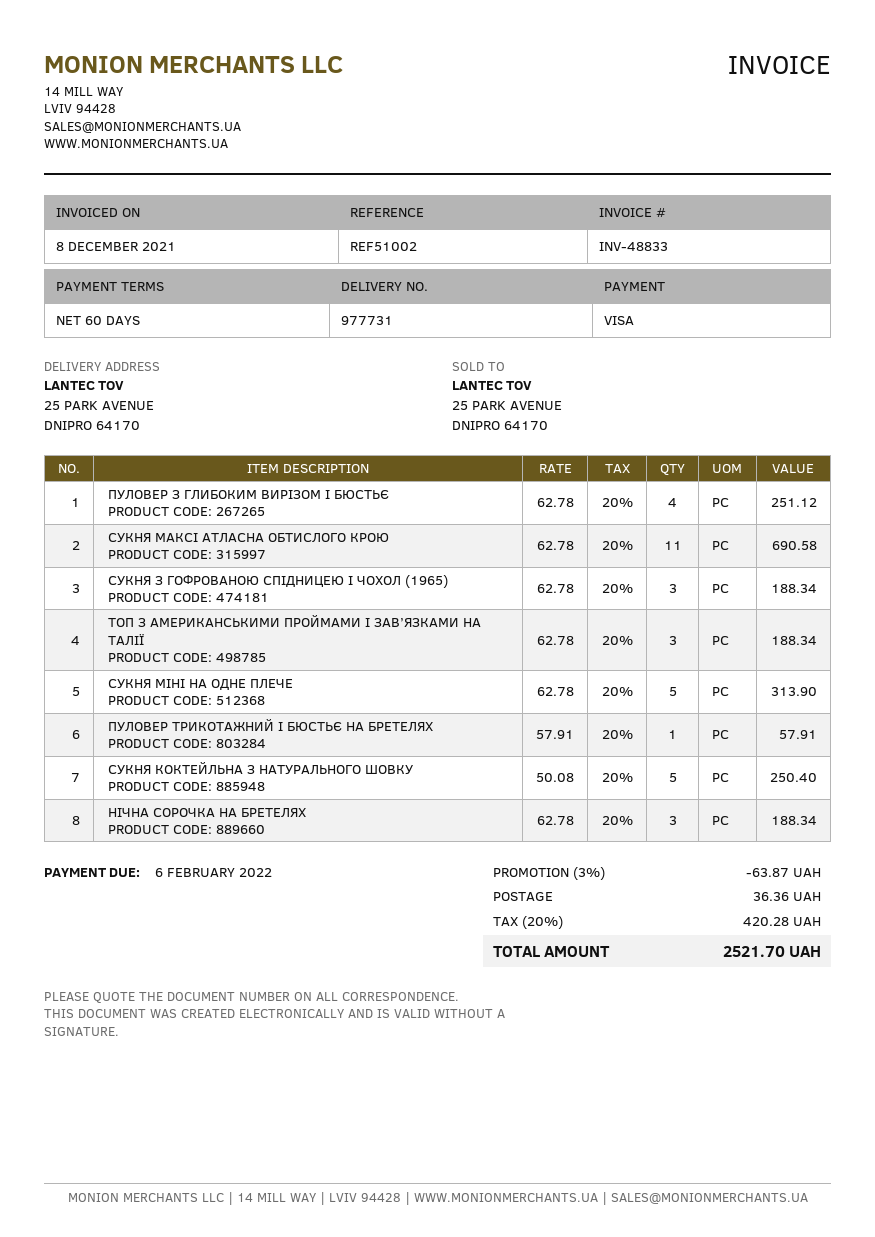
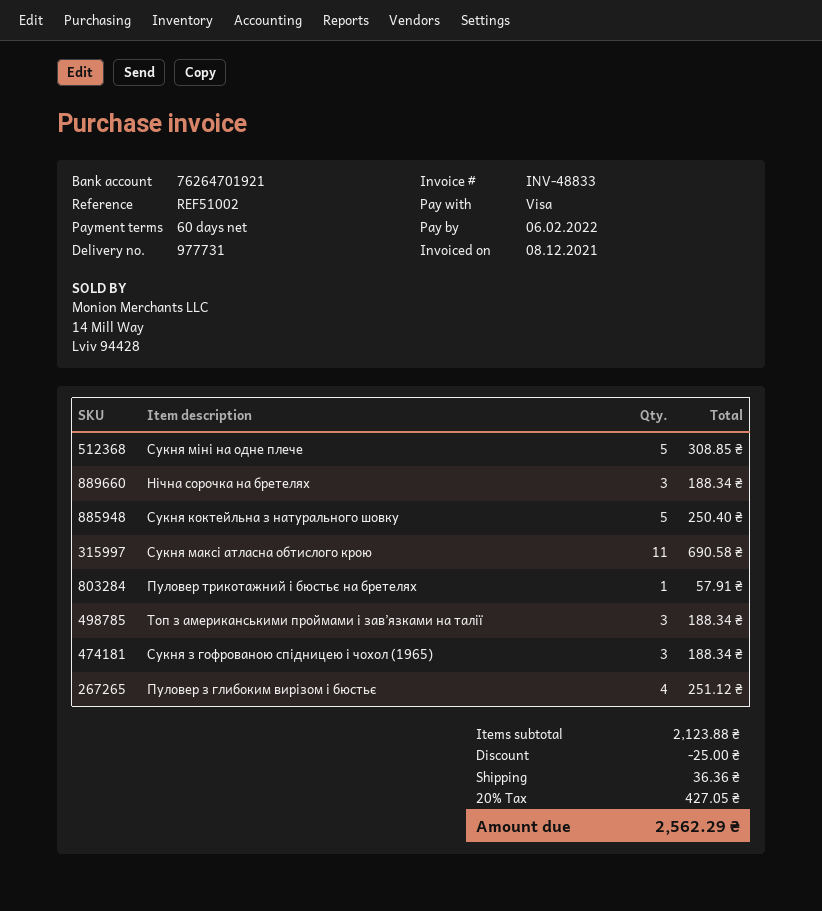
СУКНЯ МІНІ НА ОДНЕ ПЛЕЧЕ: 5 for 313.90 -> 5 for 308.85
discount: 63.87 -> 25.00
tax: 20% = 420.28 -> 20% = 427.05
total: 2521.70 -> 2562.29

